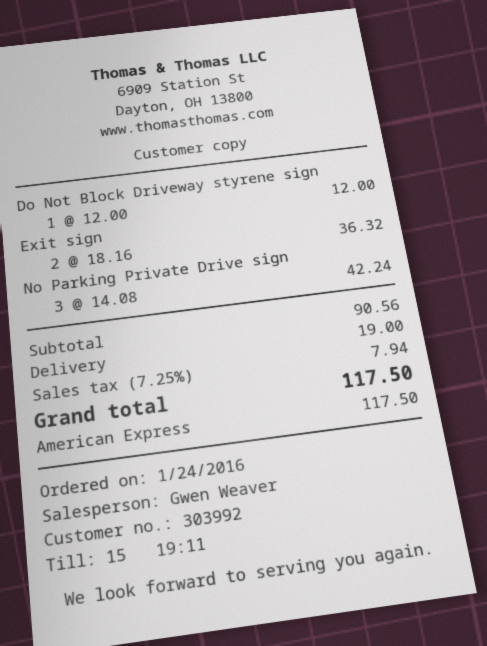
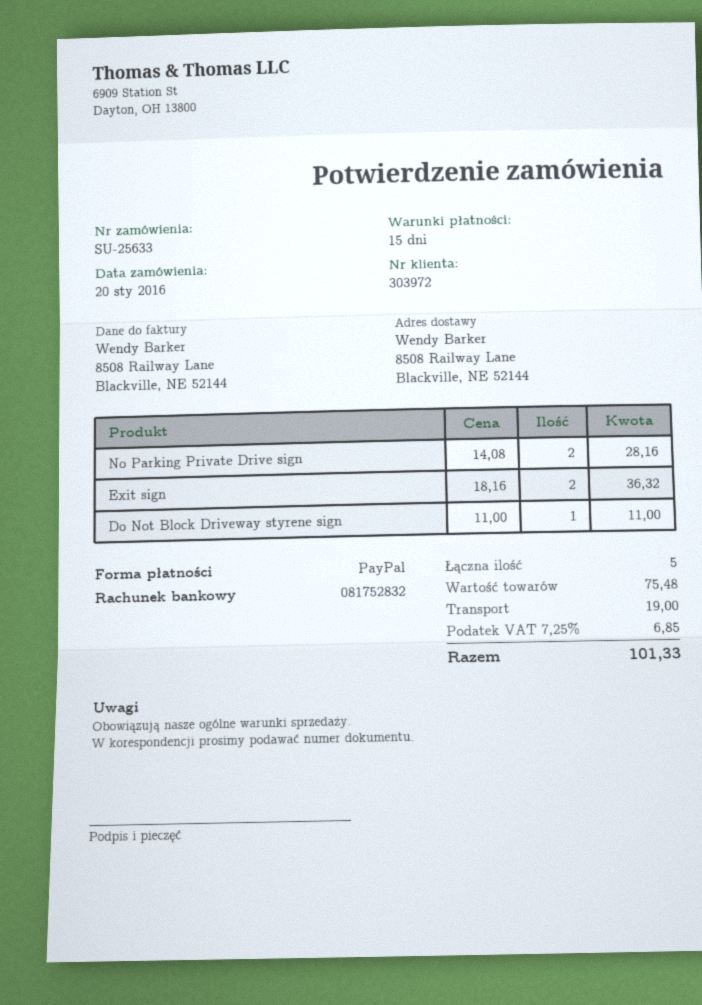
order date: 2016-01-24 -> 2016-01-20
customer number: 303992 -> 303972
payment method: American Express -> PayPal
Do Not Block Driveway styrene sign: 1 x 12.00 = 12.00 -> 1 x 11.00 = 11.00
No Parking Private Drive sign: 3 x 14.08 = 42.24 -> 2 x 14.08 = 28.16
subtotal: 90.56 -> 75.48
tax: 7.25% = 7.94 -> 7.25% = 6.85
total: 117.50 -> 101.33

